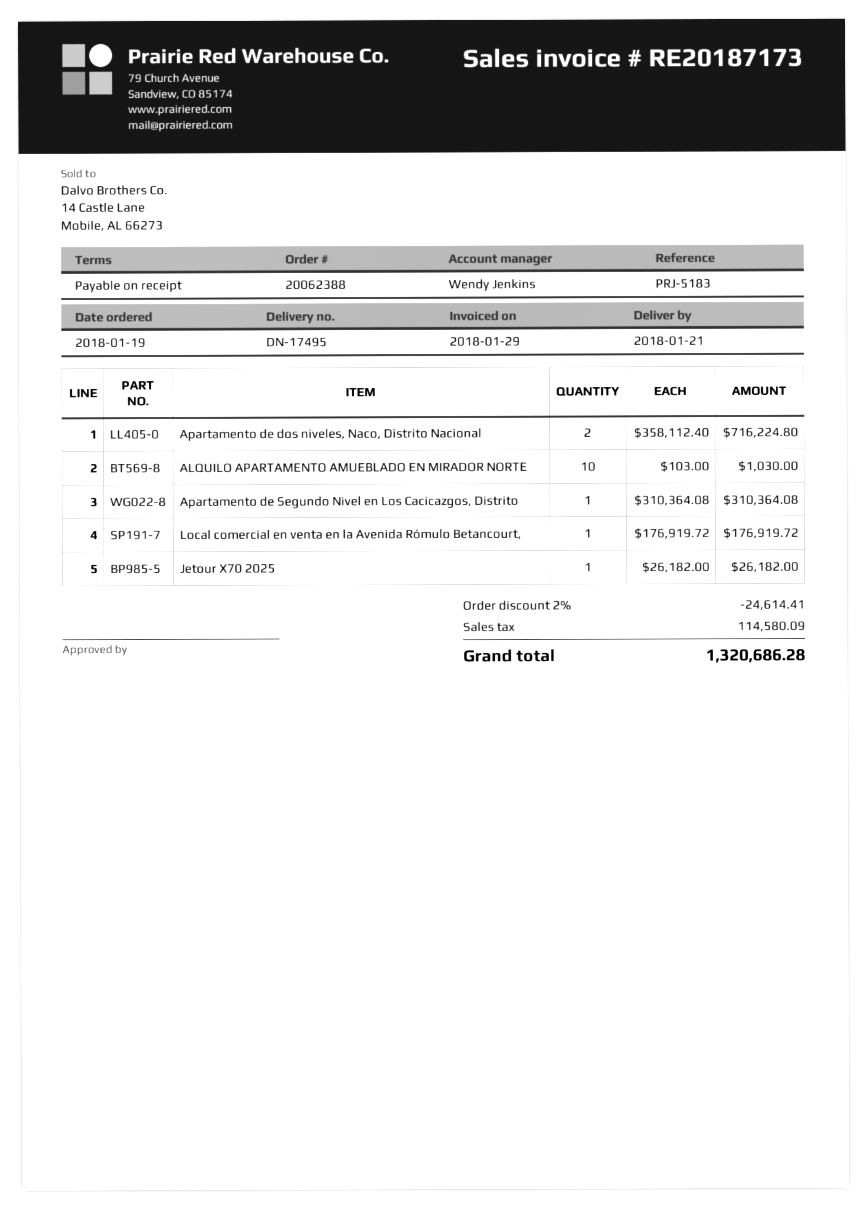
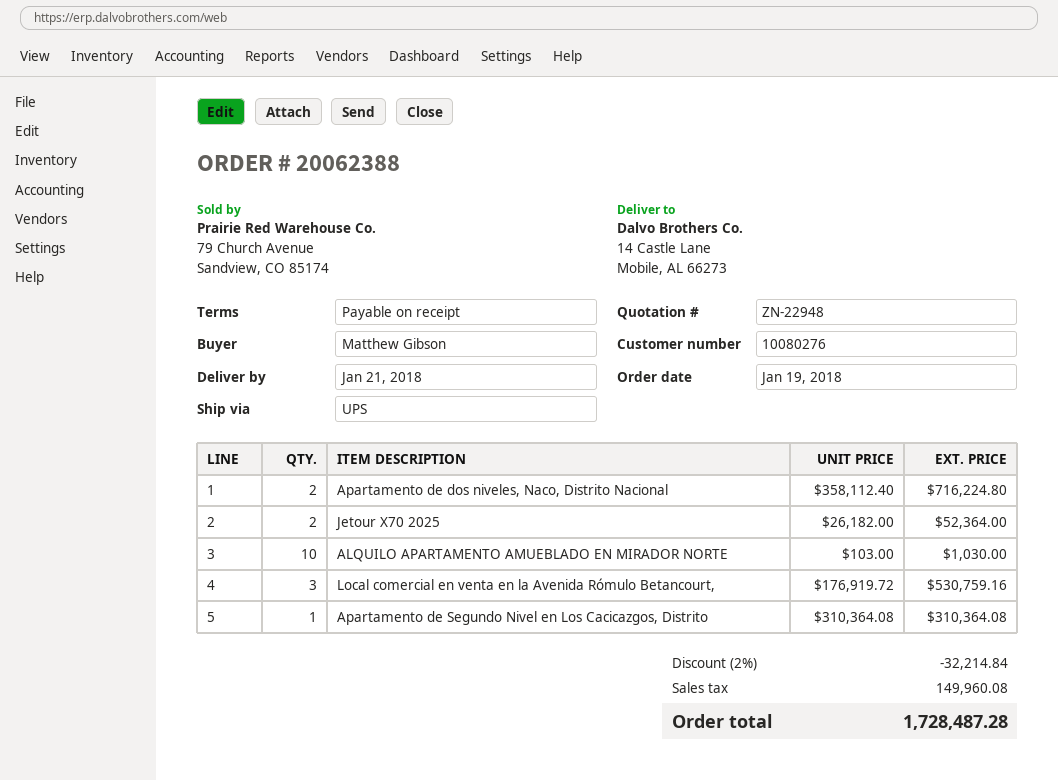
Local comercial en venta en la Avenida Rómulo Betancourt,: 1 x 176919.72 = 176919.72 -> 3 x 176919.72 = 530759.16
Jetour X70 2025: 1 x 26182.00 = 26182.00 -> 2 x 26182.00 = 52364.00
discount: 2% = 24614.41 -> 2% = 32214.84
tax: 114580.09 -> 149960.08
total: 1320686.28 -> 1728487.28

